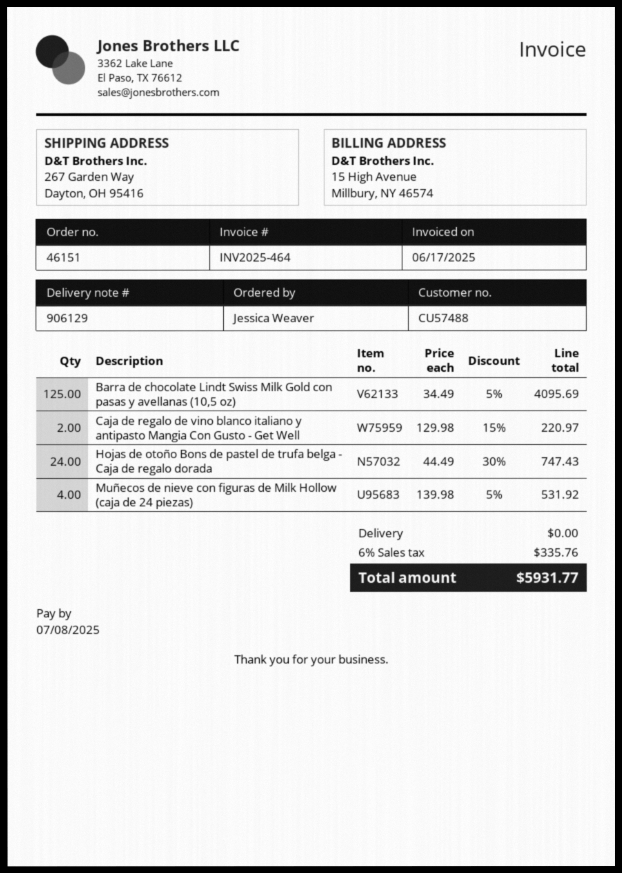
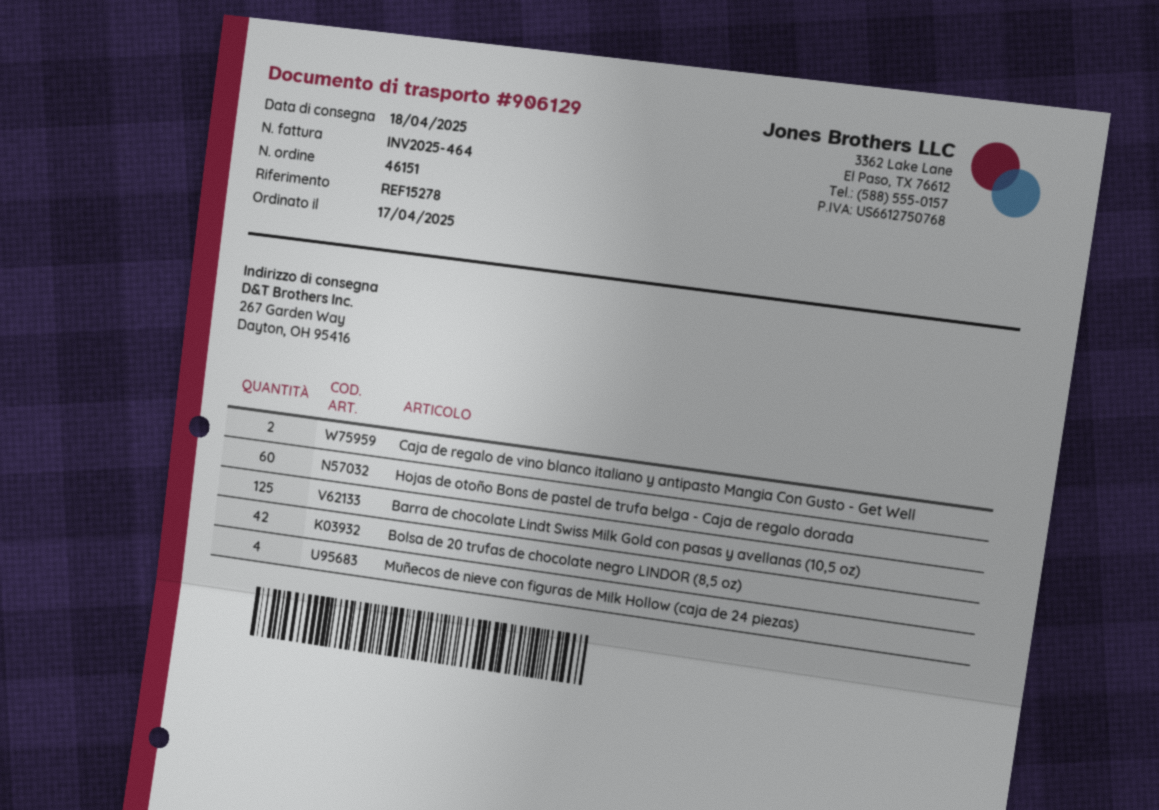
Hojas de otoño Bons de pastel de trufa belga - Caja de regalo dorada: 24 -> 60
Bolsa de 20 trufas de chocolate negro LINDOR (8,5 oz): none -> 42

